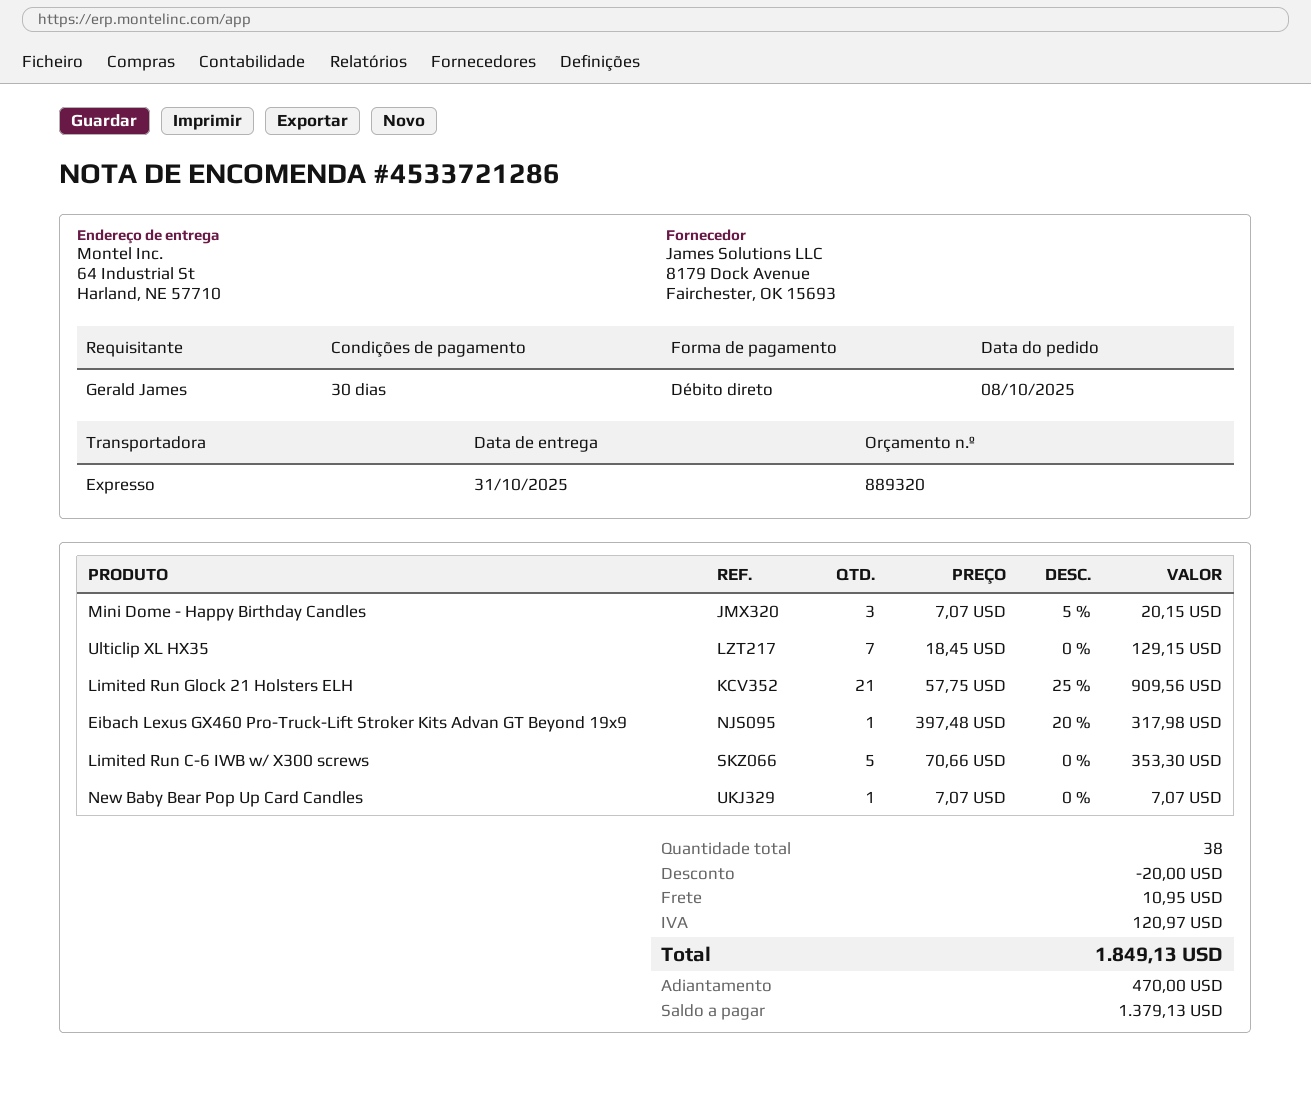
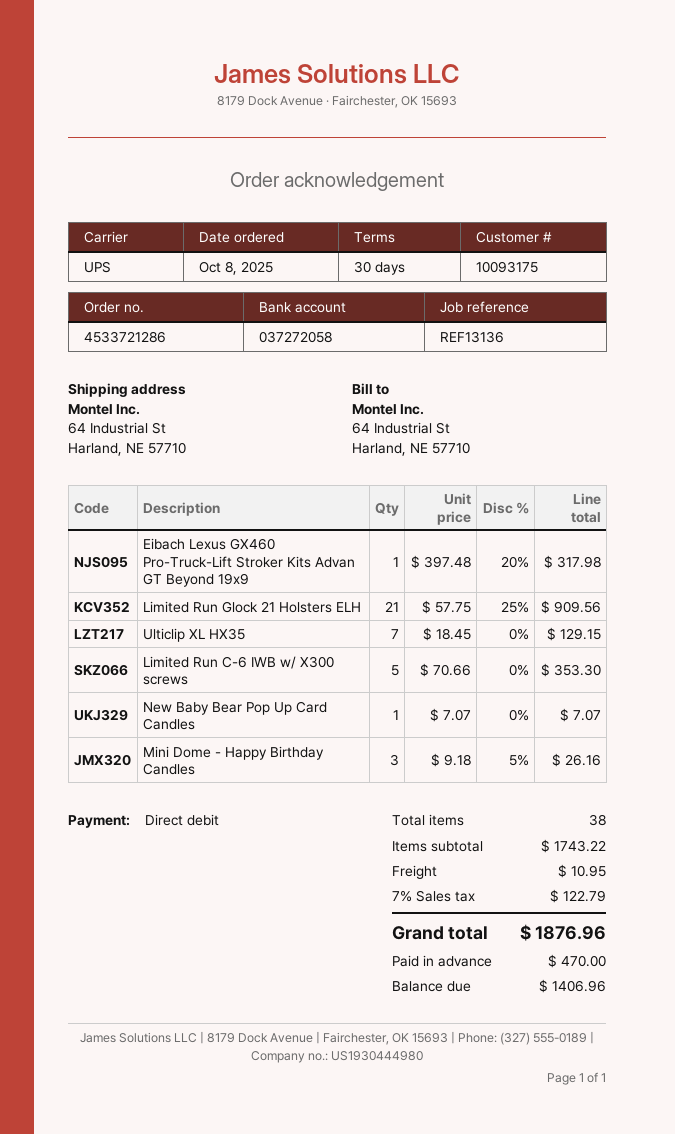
shipping method: express -> UPS
Mini Dome - Happy Birthday Candles: 3 x 7.07 - 5% = 20.15 -> 3 x 9.18 - 5% = 26.16
discount: 20.00 -> none
tax: 120.97 -> 122.79
total: 1849.13 -> 1876.96
balance: 1379.13 -> 1406.96

